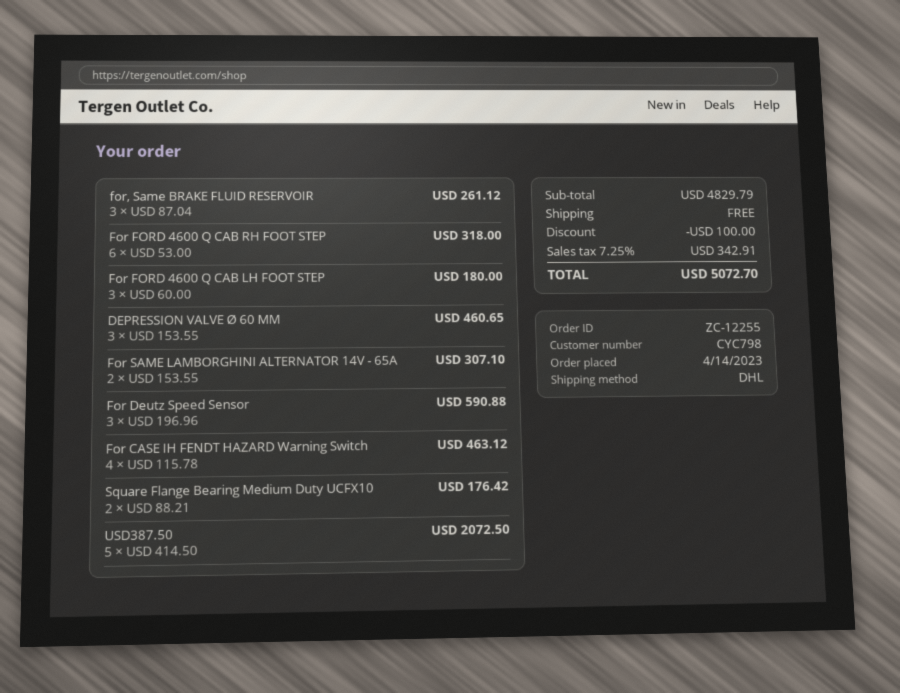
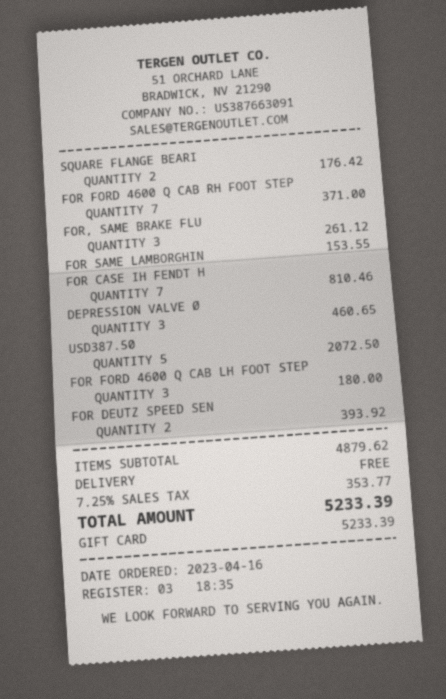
order date: 2023-04-14 -> 2023-04-16
For FORD 4600 Q CAB RH FOOT STEP: 6 for 318.00 -> 7 for 371.00
For SAME LAMBORGHINI ALTERNATOR 14V - 65A: 2 for 307.10 -> 1 for 153.55
For Deutz Speed Sensor: 3 for 590.88 -> 2 for 393.92
For CASE IH FENDT HAZARD Warning Switch: 4 for 463.12 -> 7 for 810.46
subtotal: 4829.79 -> 4879.62
discount: 100.00 -> none
tax: 7.25% = 342.91 -> 7.25% = 353.77
total: 5072.70 -> 5233.39

